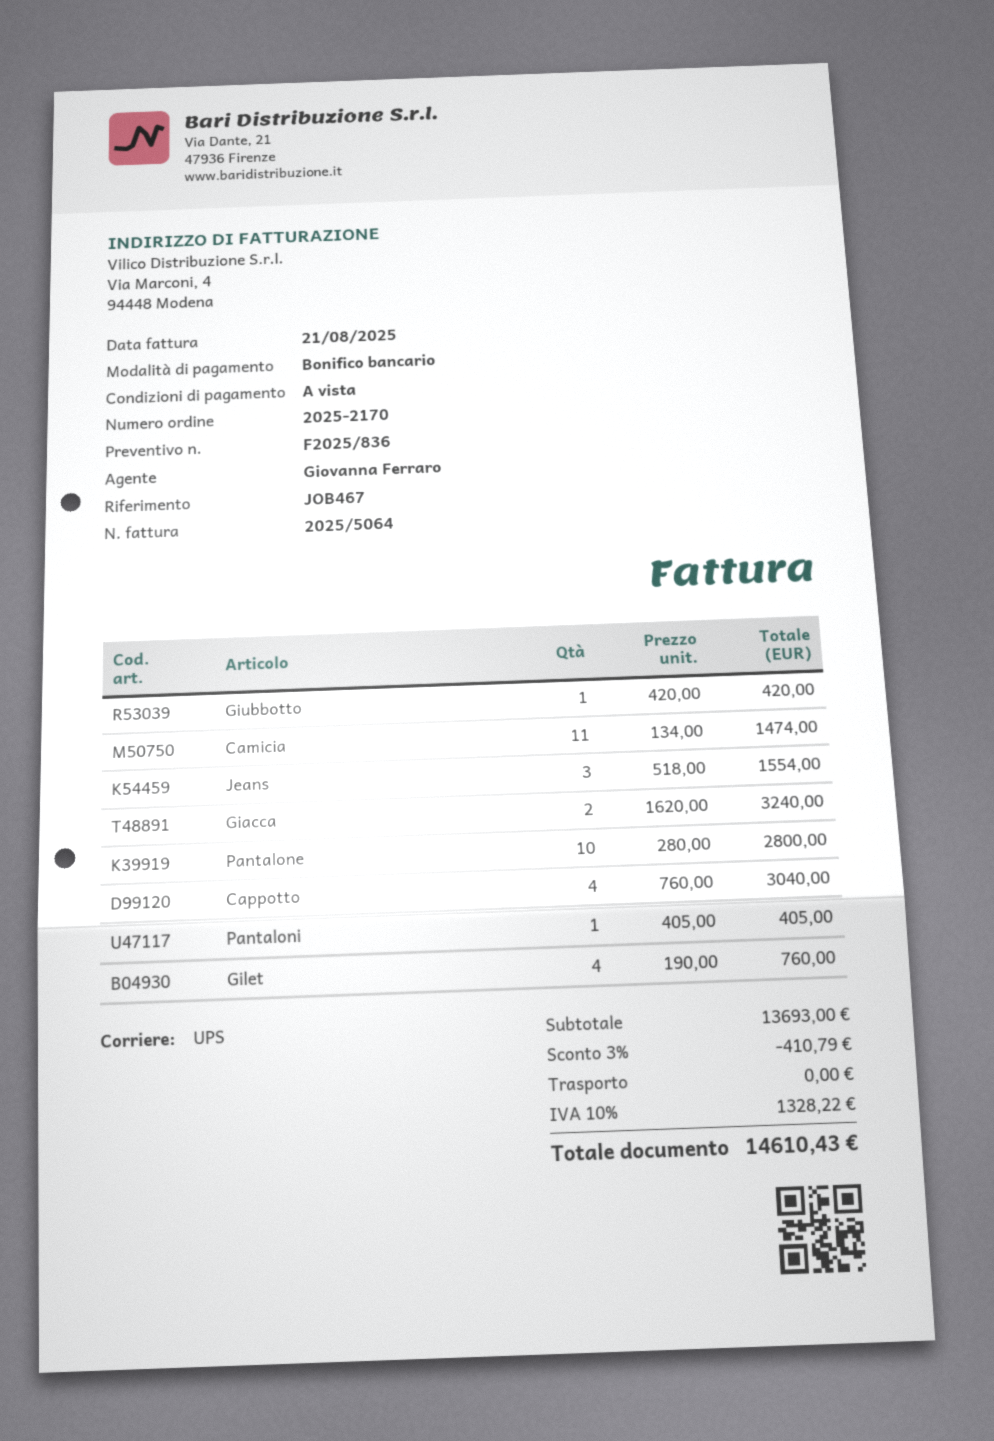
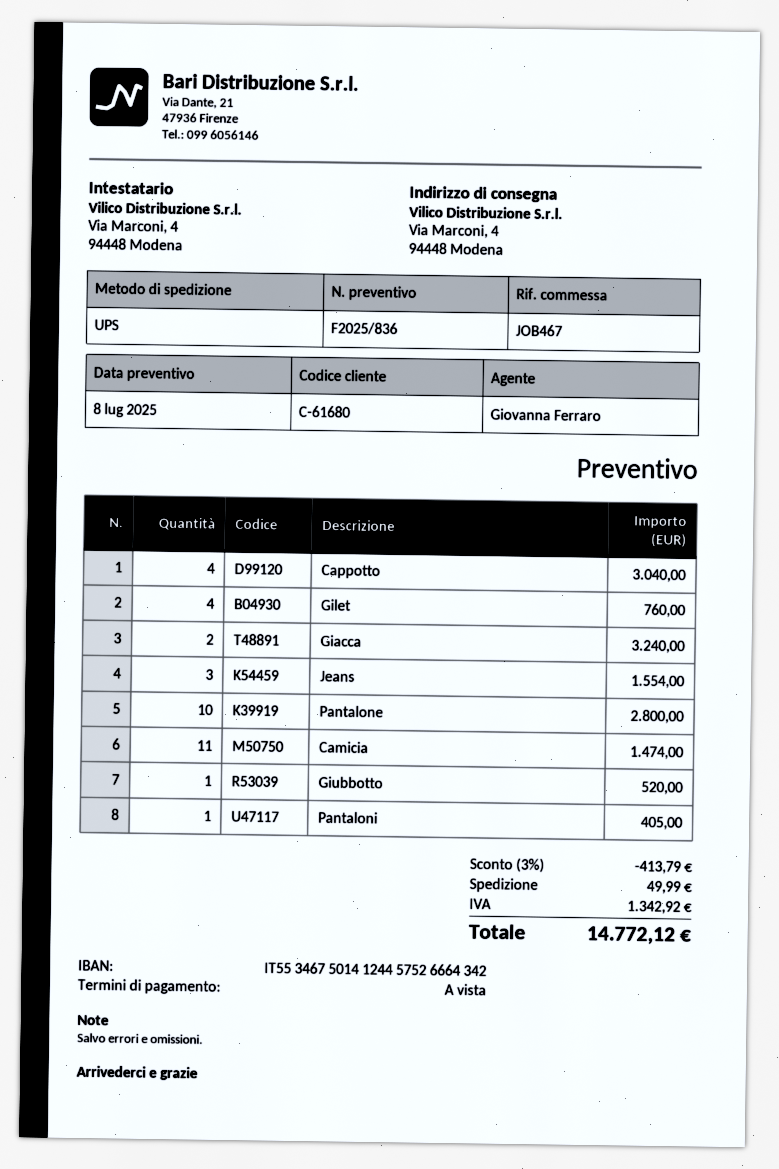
Giubbotto: 1 for 420.00 -> 1 for 520.00
discount: 3% = 410.79 -> 3% = 413.79
shipping: 0.00 -> 49.99
tax: 1328.22 -> 1342.92
total: 14610.43 -> 14772.12

